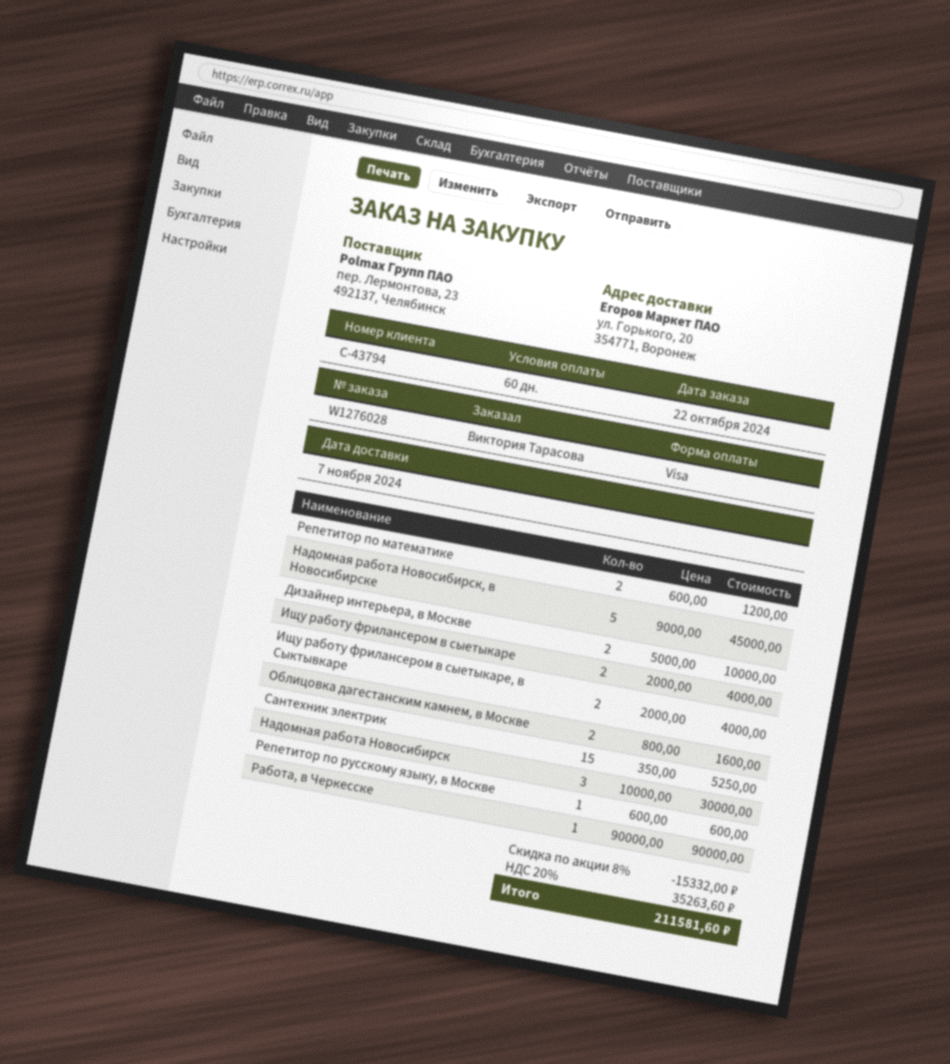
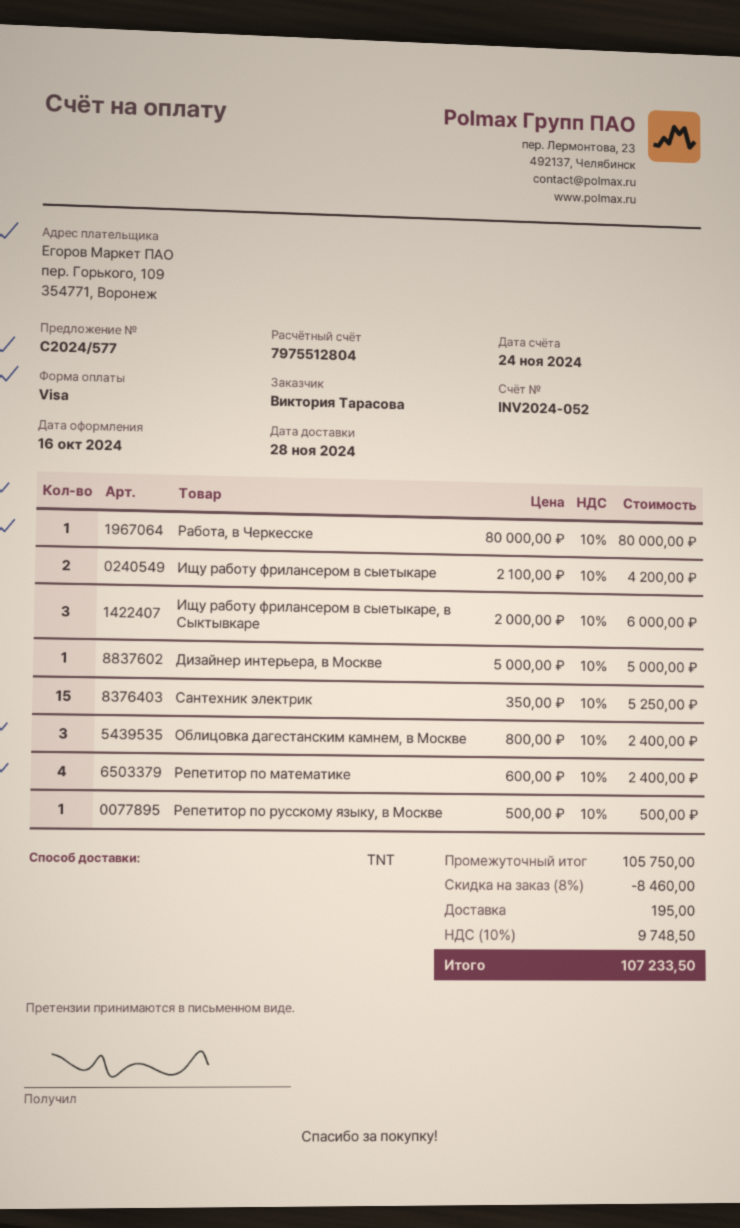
order date: 2024-10-22 -> 2024-10-16
delivery date: 2024-11-07 -> 2024-11-28
Репетитор по математике: 2 x 600.00 = 1200.00 -> 4 x 600.00 = 2400.00
Надомная работа Новосибирск, в Новосибирске: 5 x 9000.00 = 45000.00 -> none
Дизайнер интерьера, в Москве: 2 x 5000.00 = 10000.00 -> 1 x 5000.00 = 5000.00
Ищу работу фрилансером в сыетыкаре: 2 x 2000.00 = 4000.00 -> 2 x 2100.00 = 4200.00
Ищу работу фрилансером в сыетыкаре, в Сыктывкаре: 2 x 2000.00 = 4000.00 -> 3 x 2000.00 = 6000.00
Облицовка дагестанским камнем, в Москве: 2 x 800.00 = 1600.00 -> 3 x 800.00 = 2400.00
Надомная работа Новосибирск: 3 x 10000.00 = 30000.00 -> none
Репетитор по русскому языку, в Москве: 1 x 600.00 = 600.00 -> 1 x 500.00 = 500.00
Работа, в Черкесске: 1 x 90000.00 = 90000.00 -> 1 x 80000.00 = 80000.00
discount: 8% = 15332.00 -> 8% = 8460.00
shipping: none -> 195.00
tax: 20% = 35263.60 -> 10% = 9748.50
total: 211581.60 -> 107233.50

